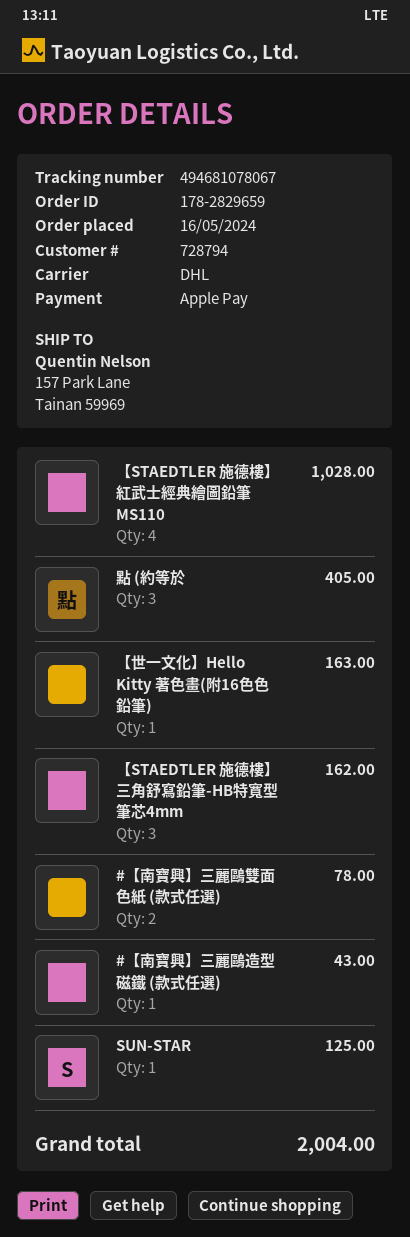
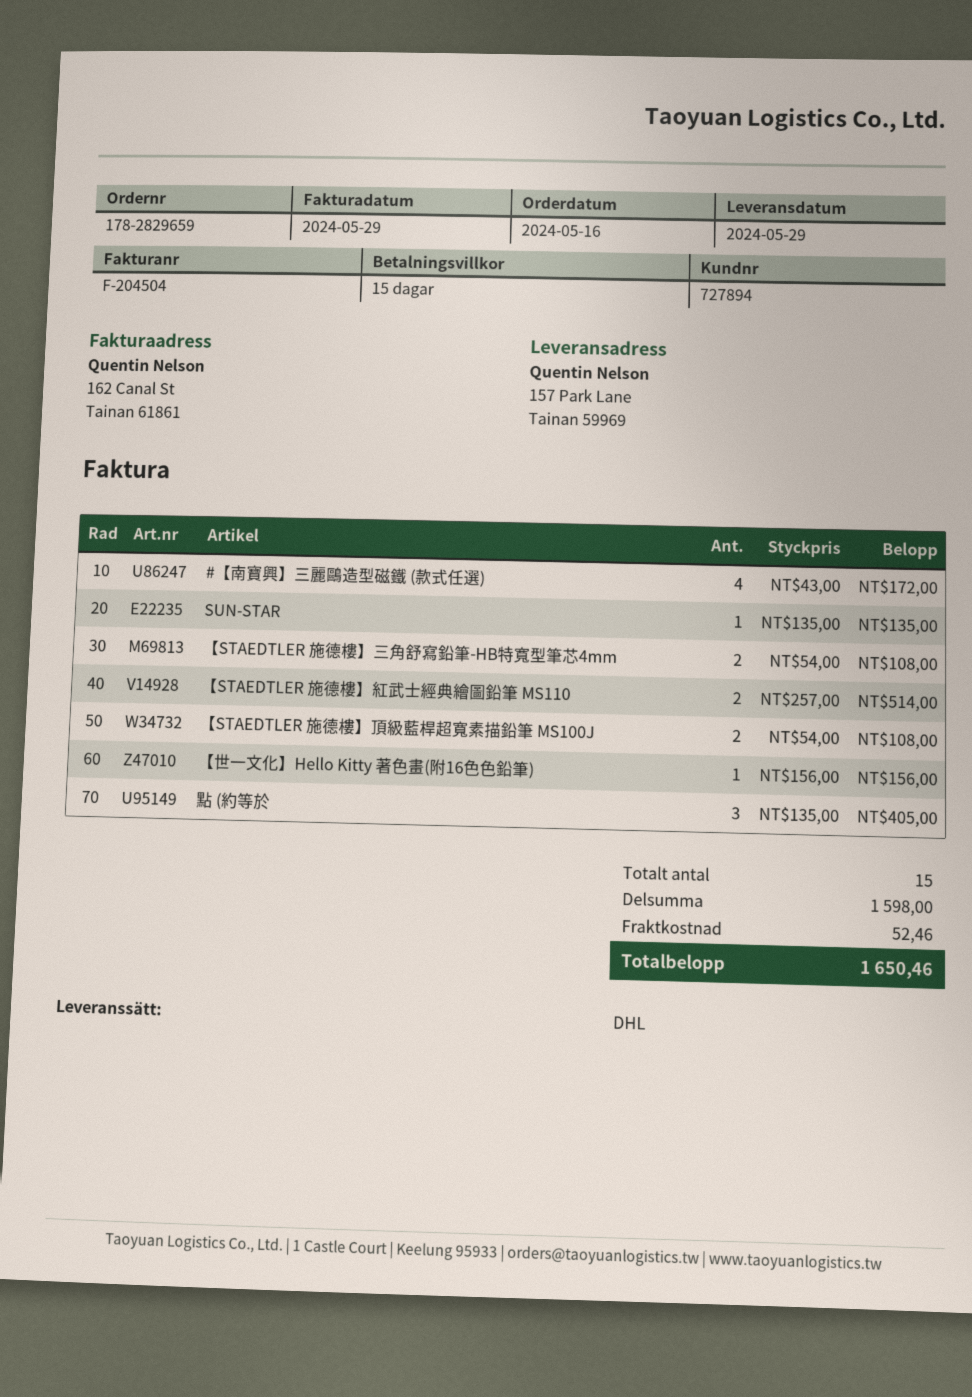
customer number: 728794 -> 727894
【STAEDTLER 施德樓】紅武士經典繪圖鉛筆 MS110: 4 for 1028.00 -> 2 for 514.00
【世一文化】Hello Kitty 著色畫(附16色色鉛筆): 1 for 163.00 -> 1 for 156.00
【STAEDTLER 施德樓】三角舒寫鉛筆-HB特寬型筆芯4mm: 3 for 162.00 -> 2 for 108.00
#【南寶興】三麗鷗雙面色紙 (款式任選): 2 for 78.00 -> none
#【南寶興】三麗鷗造型磁鐵 (款式任選): 1 for 43.00 -> 4 for 172.00
SUN-STAR: 1 for 125.00 -> 1 for 135.00
【STAEDTLER 施德樓】頂級藍桿超寬素描鉛筆 MS100J: none -> 2 for 108.00
shipping: none -> 52.46
total: 2004.00 -> 1650.46

